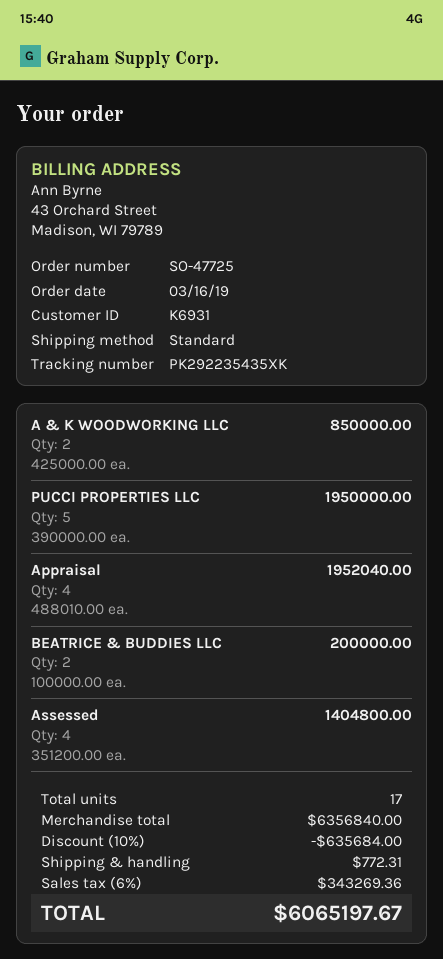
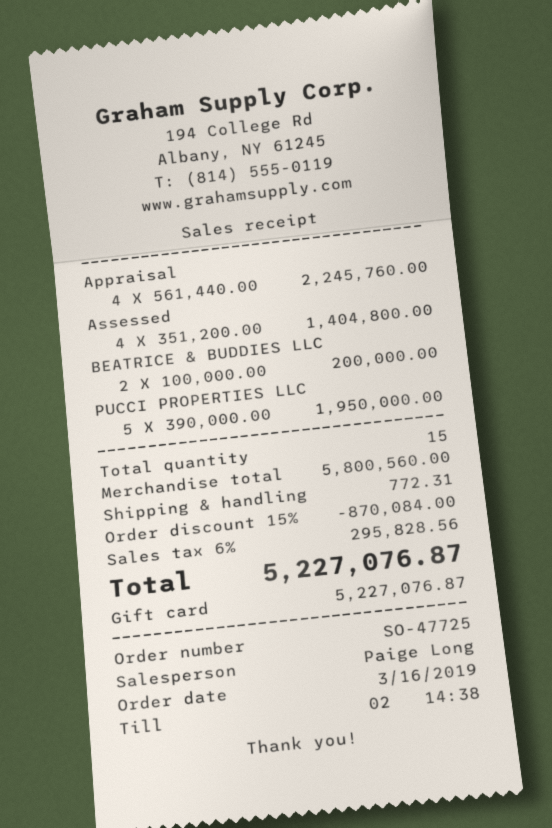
A & K WOODWORKING LLC: 2 x 425000.00 = 850000.00 -> none
Appraisal: 4 x 488010.00 = 1952040.00 -> 4 x 561440.00 = 2245760.00
total quantity: 17 -> 15
subtotal: 6356840.00 -> 5800560.00
discount: 10% = 635684.00 -> 15% = 870084.00
tax: 6% = 343269.36 -> 6% = 295828.56
total: 6065197.67 -> 5227076.87

